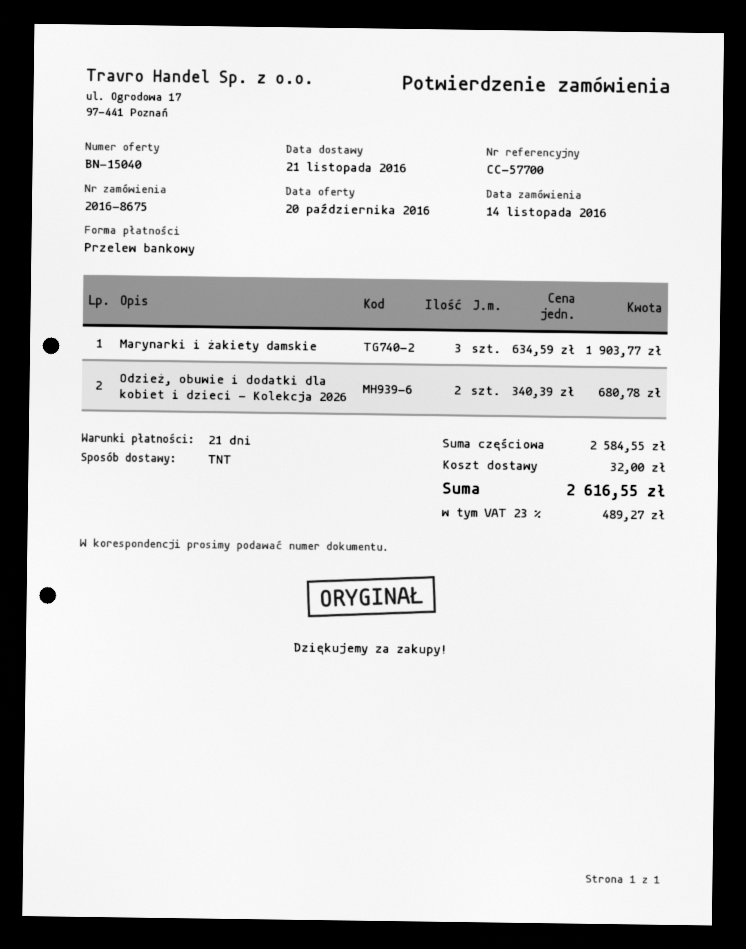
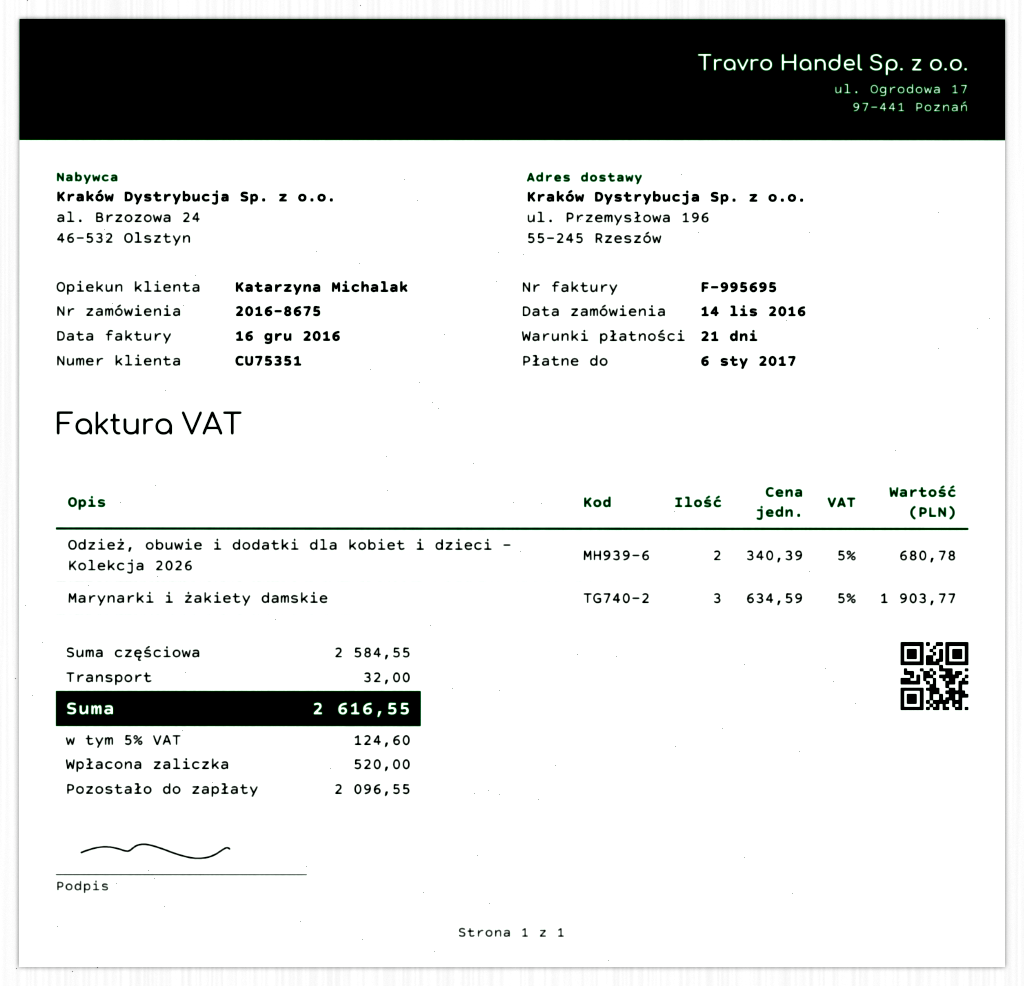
tax: 23% = 489.27 -> 5% = 124.60

